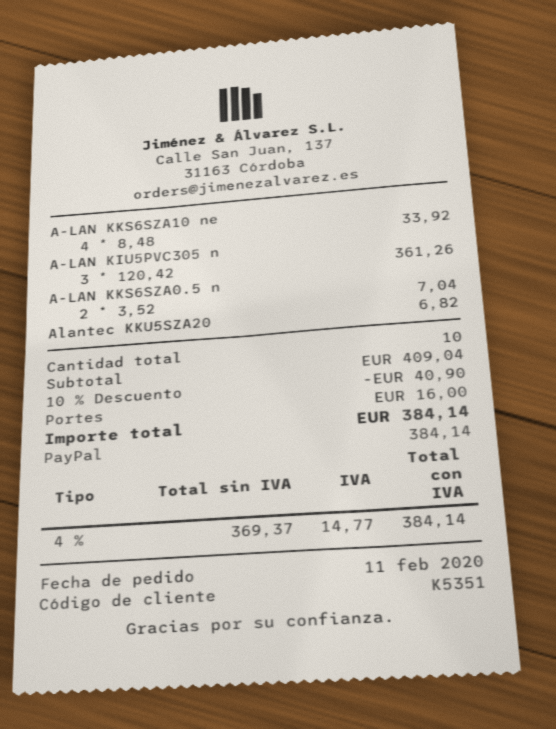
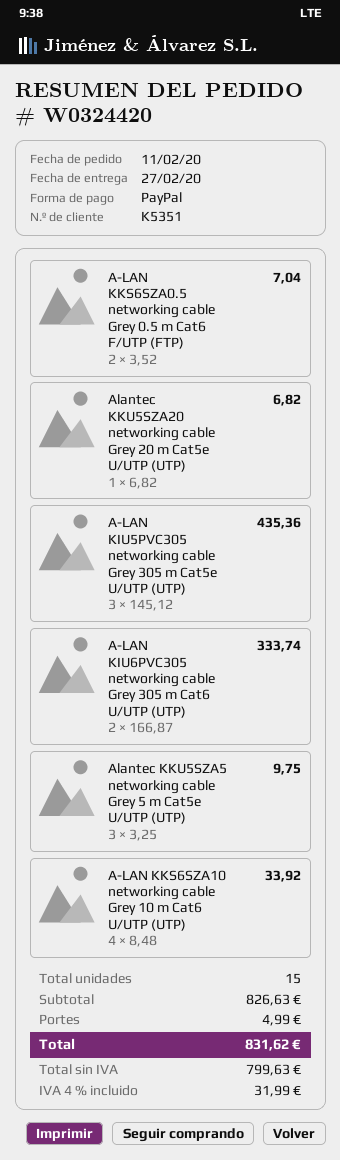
A-LAN KIU5PVC305 n: 3 x 120.42 = 361.26 -> 3 x 145.12 = 435.36
A-LAN KIU6PVC305 networking cable Grey 305 m Cat6 U/UTP (UTP): none -> 2 x 166.87 = 333.74
Alantec KKU5SZA5 networking cable Grey 5 m Cat5e U/UTP (UTP): none -> 3 x 3.25 = 9.75
total quantity: 10 -> 15
subtotal: 409.04 -> 826.63
discount: 10% = 40.90 -> none
shipping: 16.00 -> 4.99
net: 369.37 -> 799.63
tax: 4% = 14.77 -> 4% = 31.99
total: 384.14 -> 831.62

